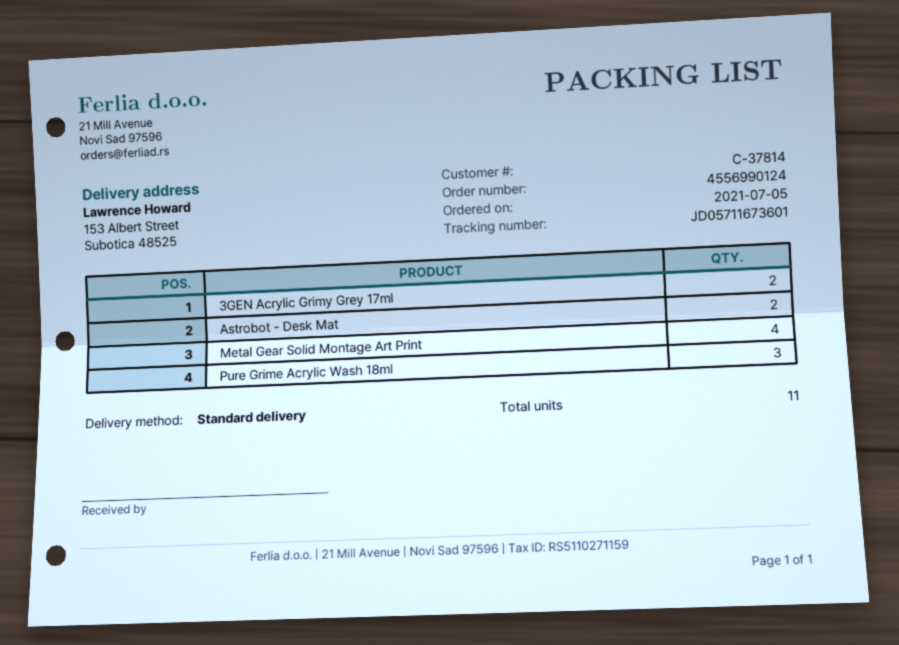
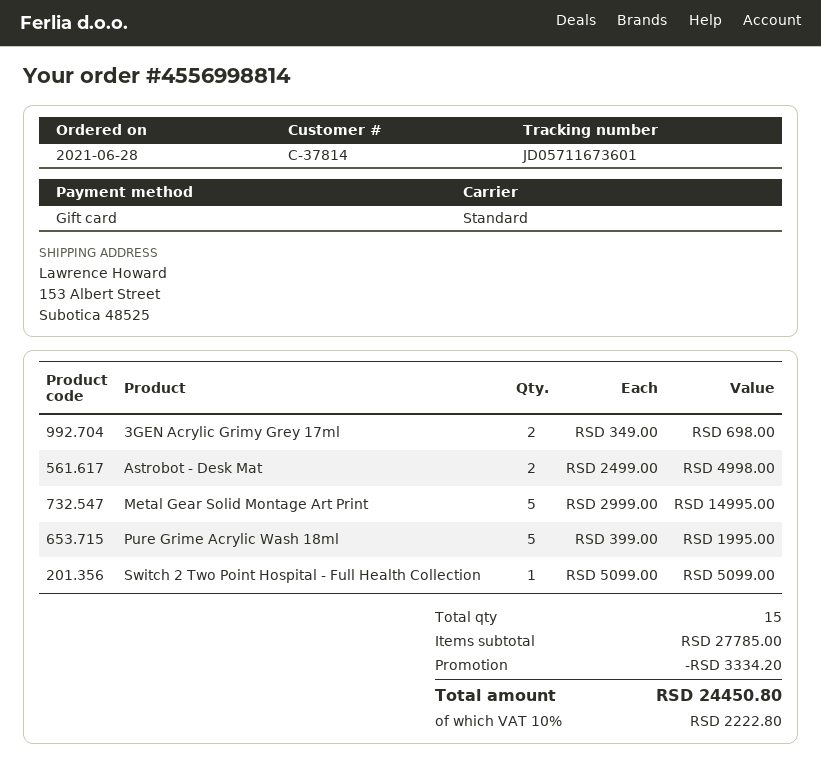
order number: 4556990124 -> 4556998814
order date: 2021-07-05 -> 2021-06-28
Metal Gear Solid Montage Art Print: 4 -> 5
Pure Grime Acrylic Wash 18ml: 3 -> 5
Switch 2 Two Point Hospital - Full Health Collection: none -> 1
total quantity: 11 -> 15

